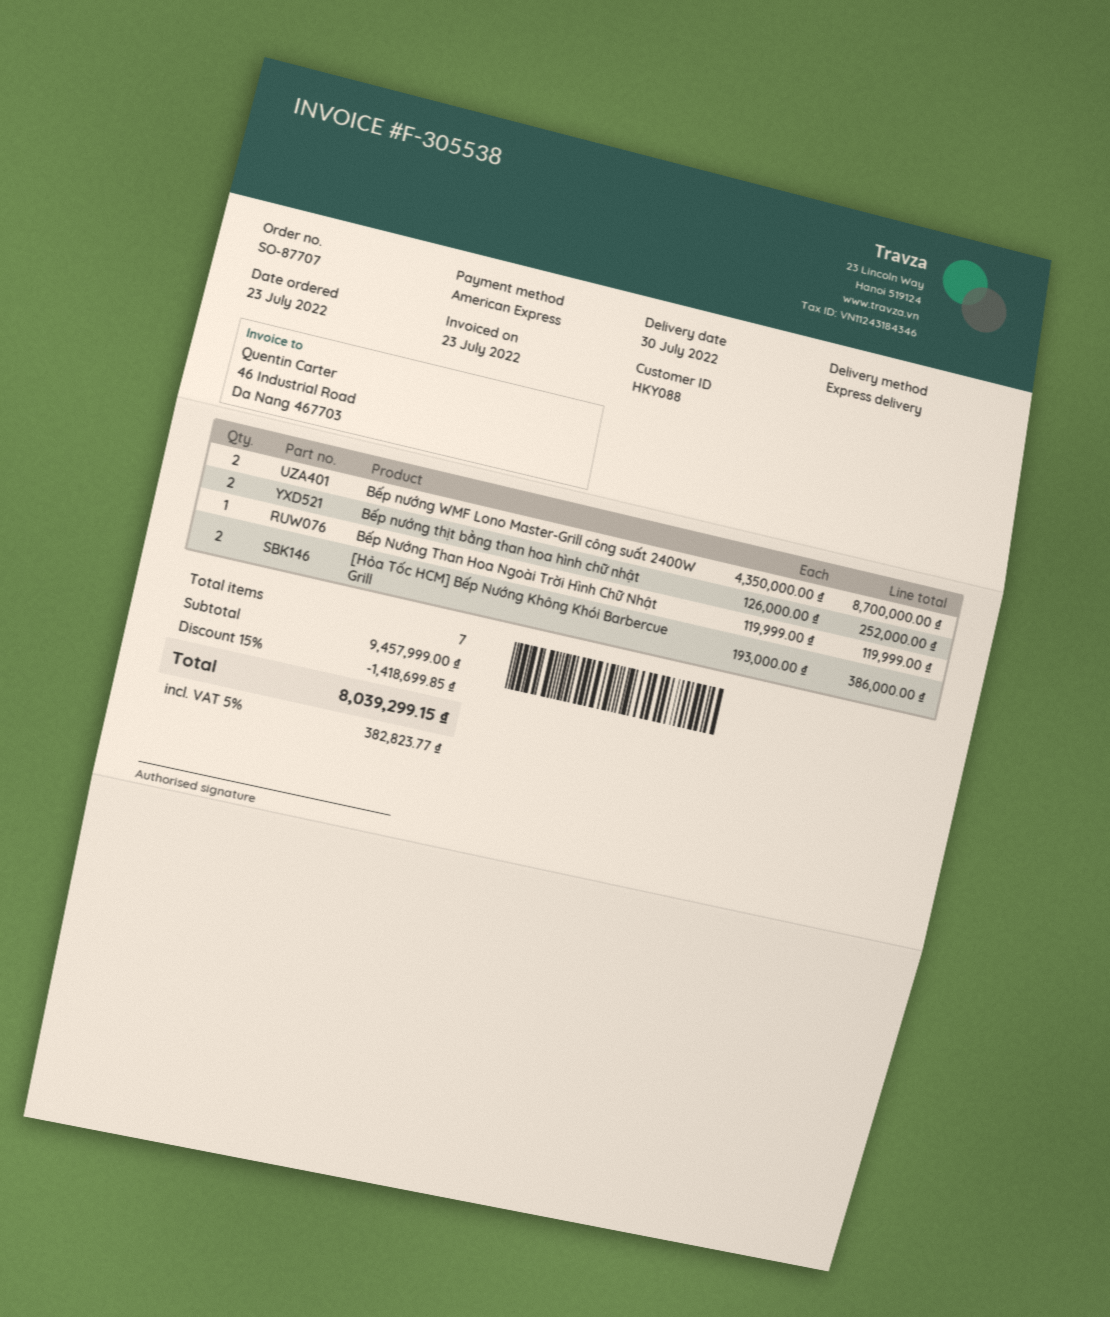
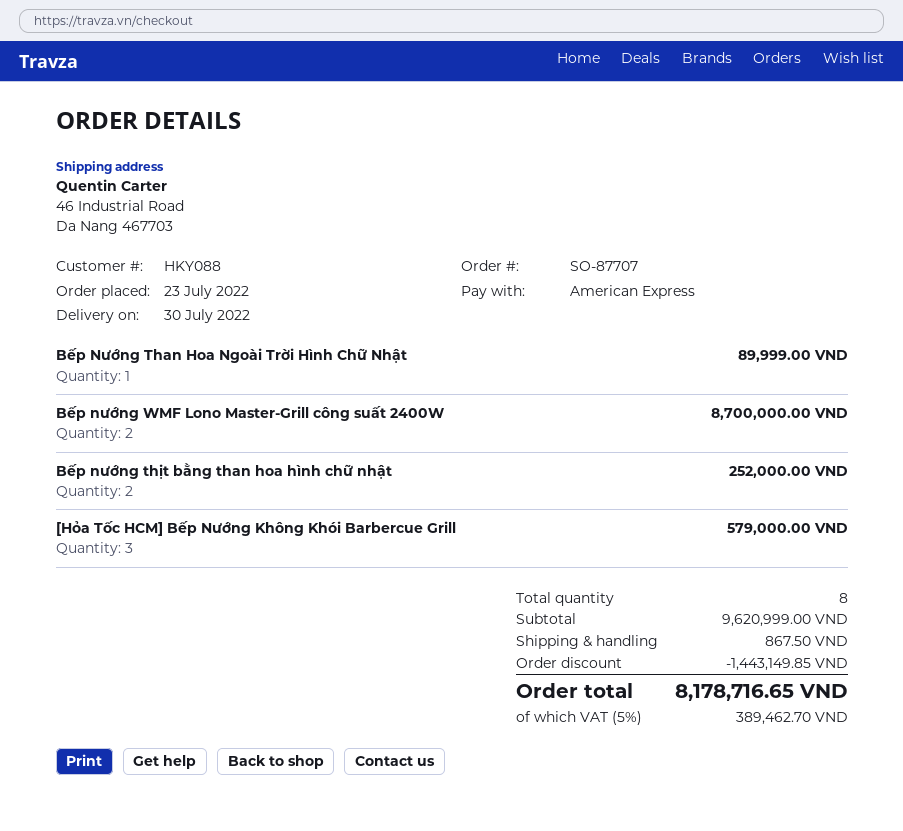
Bếp Nướng Than Hoa Ngoài Trời Hình Chữ Nhật: 1 for 119999.00 -> 1 for 89999.00
[Hỏa Tốc HCM] Bếp Nướng Không Khói Barbercue Grill: 2 for 386000.00 -> 3 for 579000.00
total quantity: 7 -> 8
subtotal: 9457999.00 -> 9620999.00
discount: 1418699.85 -> 1443149.85
shipping: none -> 867.50
tax: 5% = 382823.77 -> 5% = 389462.70
total: 8039299.15 -> 8178716.65

